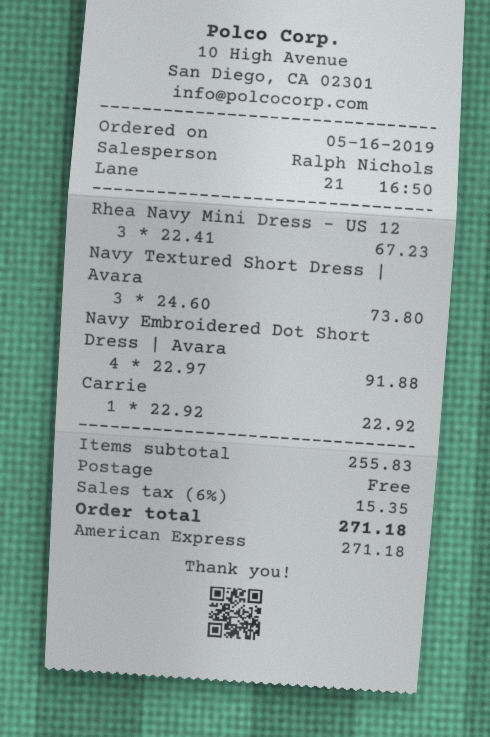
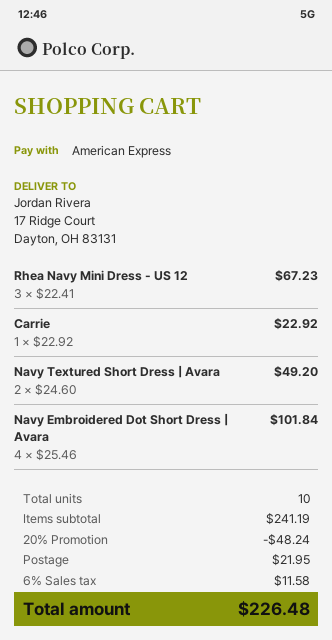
Navy Textured Short Dress | Avara: 3 x 24.60 = 73.80 -> 2 x 24.60 = 49.20
Navy Embroidered Dot Short Dress | Avara: 4 x 22.97 = 91.88 -> 4 x 25.46 = 101.84
subtotal: 255.83 -> 241.19
discount: none -> 20% = 48.24
shipping: 0.00 -> 21.95
tax: 6% = 15.35 -> 6% = 11.58
total: 271.18 -> 226.48

